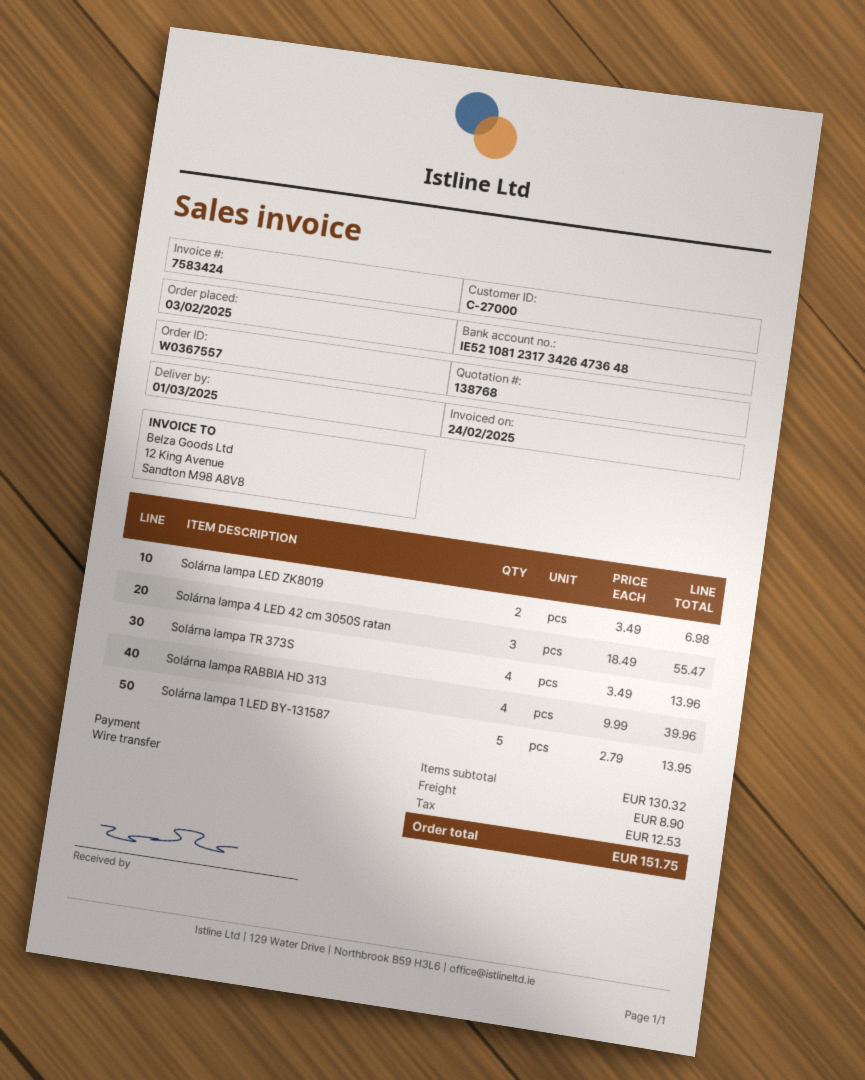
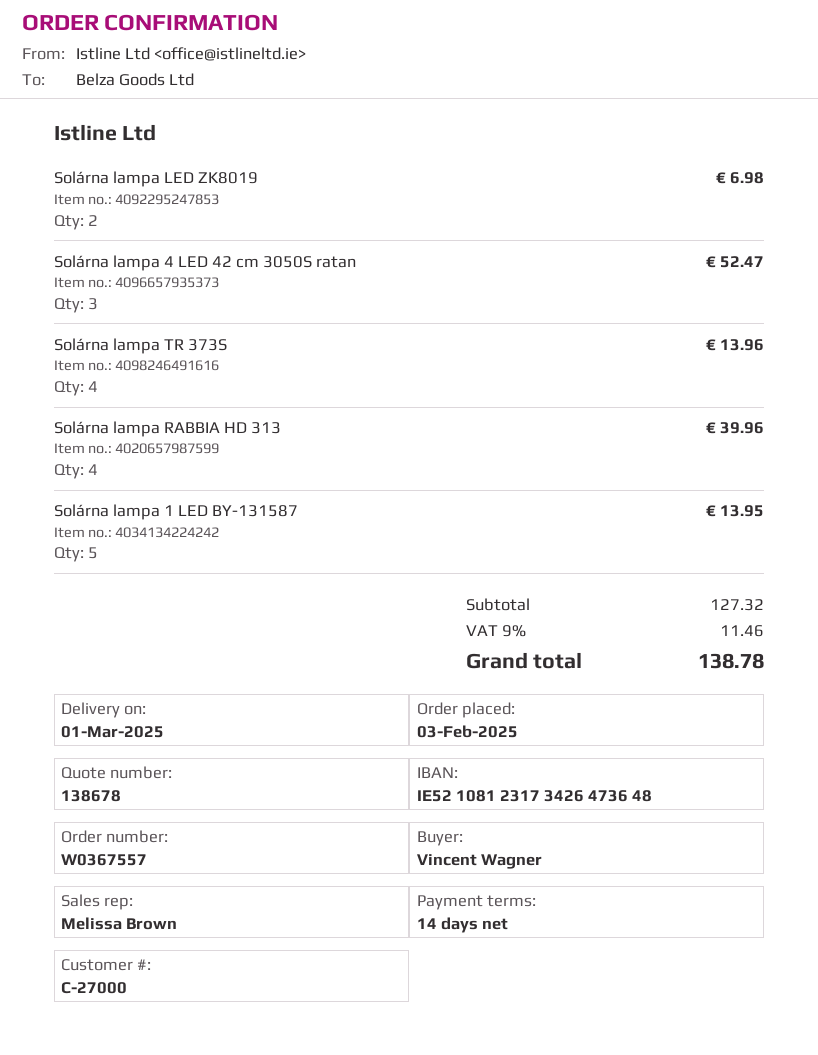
quote number: 138768 -> 138678
Solárna lampa 4 LED 42 cm 3050S ratan: 3 for 55.47 -> 3 for 52.47
subtotal: 130.32 -> 127.32
shipping: 8.90 -> none
tax: 12.53 -> 11.46
total: 151.75 -> 138.78

